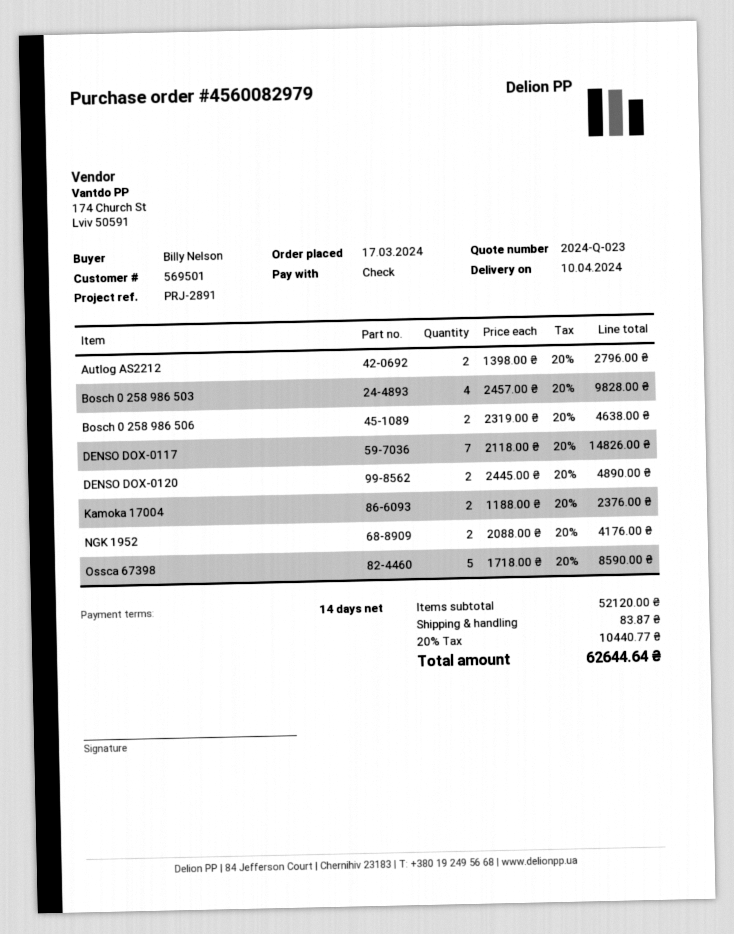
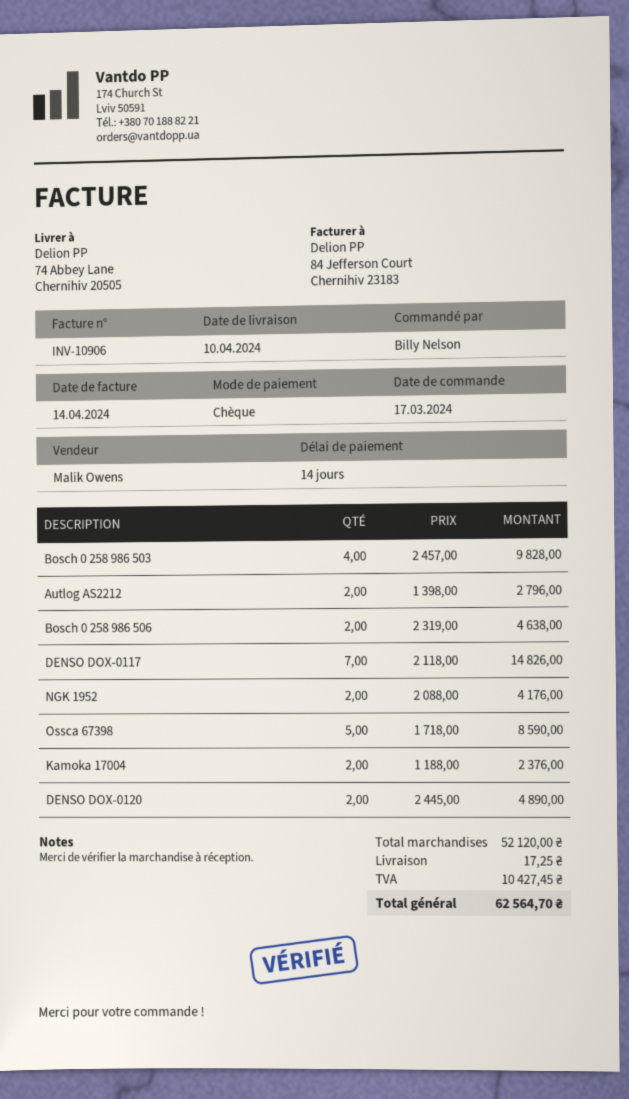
shipping: 83.87 -> 17.25
tax: 10440.77 -> 10427.45
total: 62644.64 -> 62564.70

